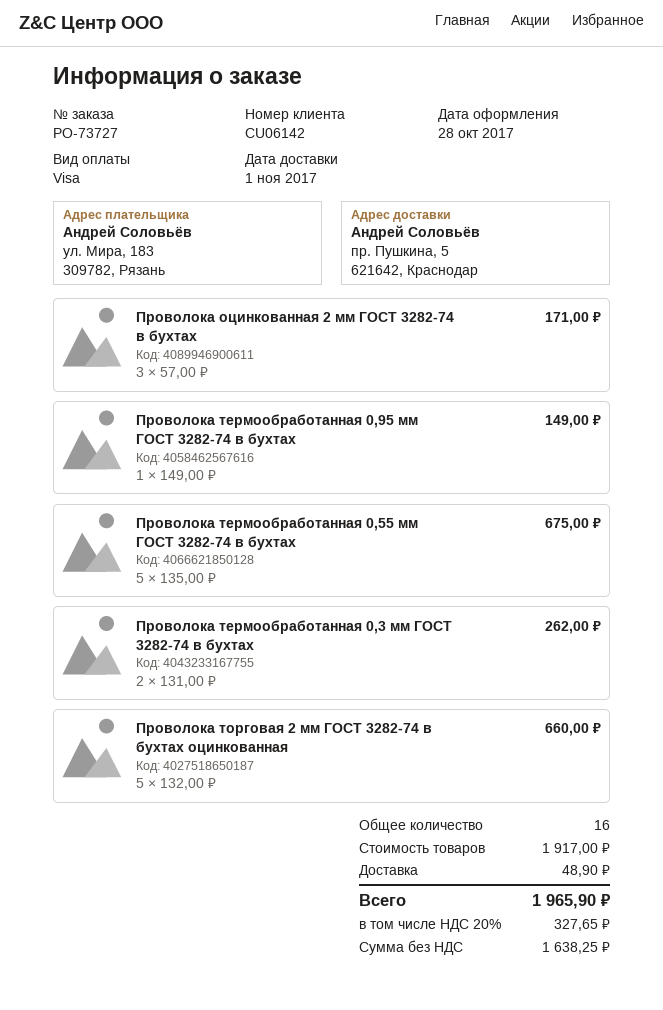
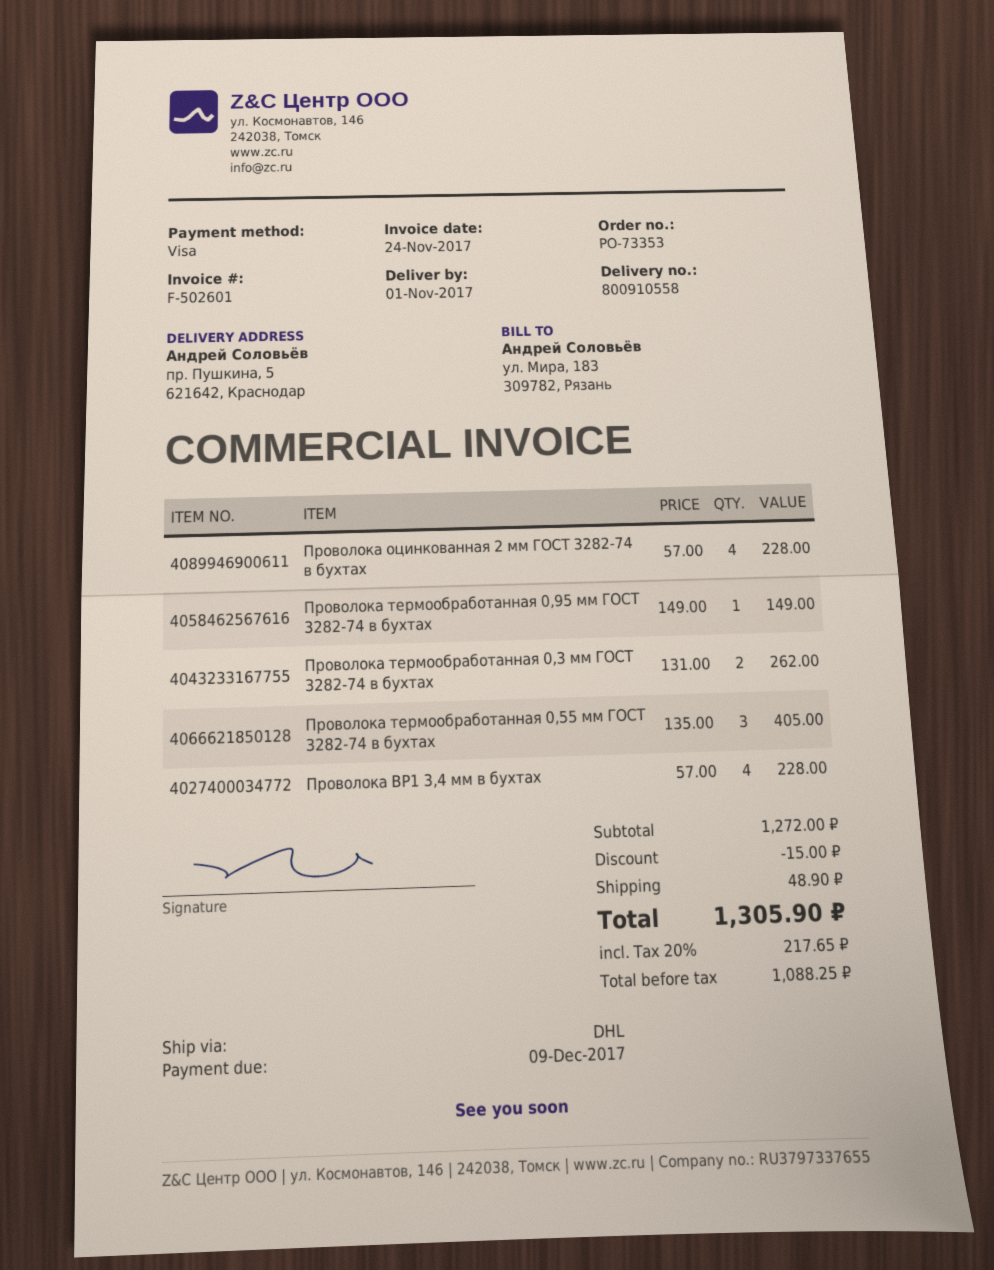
order number: PO-73727 -> PO-73353
Проволока оцинкованная 2 мм ГОСТ 3282-74 в бухтах: 3 x 57.00 = 171.00 -> 4 x 57.00 = 228.00
Проволока термообработанная 0,55 мм ГОСТ 3282-74 в бухтах: 5 x 135.00 = 675.00 -> 3 x 135.00 = 405.00
Проволока торговая 2 мм ГОСТ 3282-74 в бухтах оцинкованная: 5 x 132.00 = 660.00 -> none
Проволока ВР1 3,4 мм в бухтах: none -> 4 x 57.00 = 228.00
subtotal: 1917.00 -> 1272.00
discount: none -> 15.00
net: 1638.25 -> 1088.25
tax: 20% = 327.65 -> 20% = 217.65
total: 1965.90 -> 1305.90

